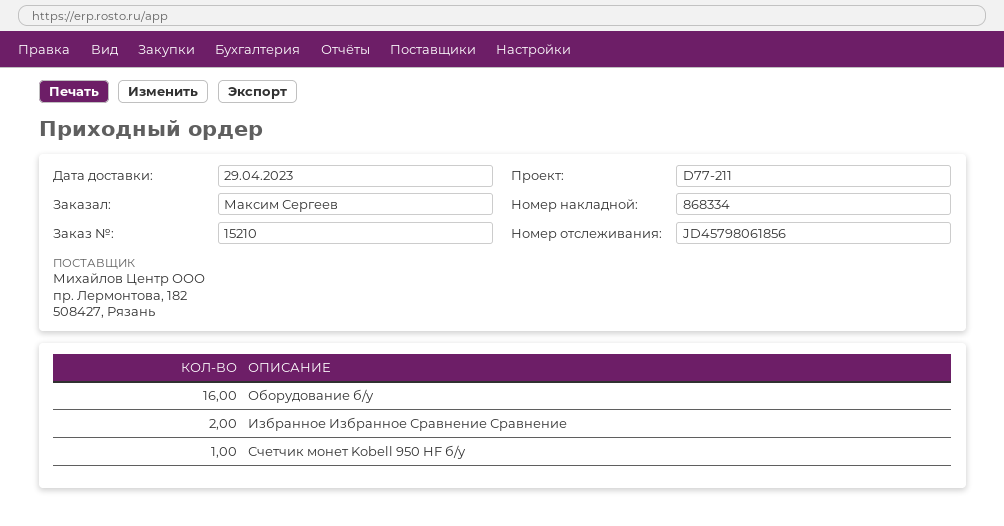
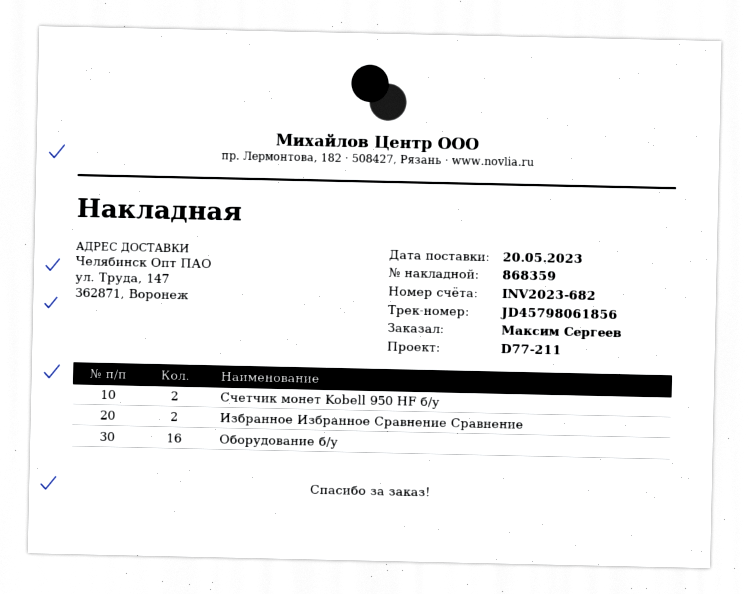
delivery note number: 868334 -> 868359
delivery date: 2023-04-29 -> 2023-05-20
Счетчик монет Kobell 950 HF б/у: 1 -> 2

